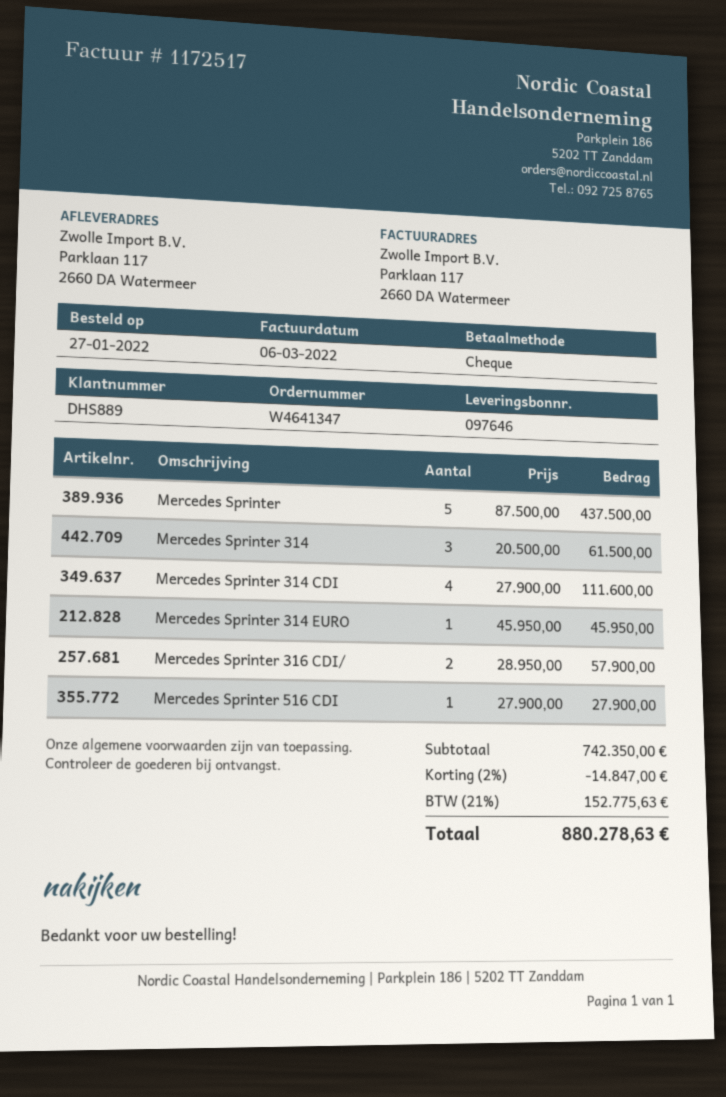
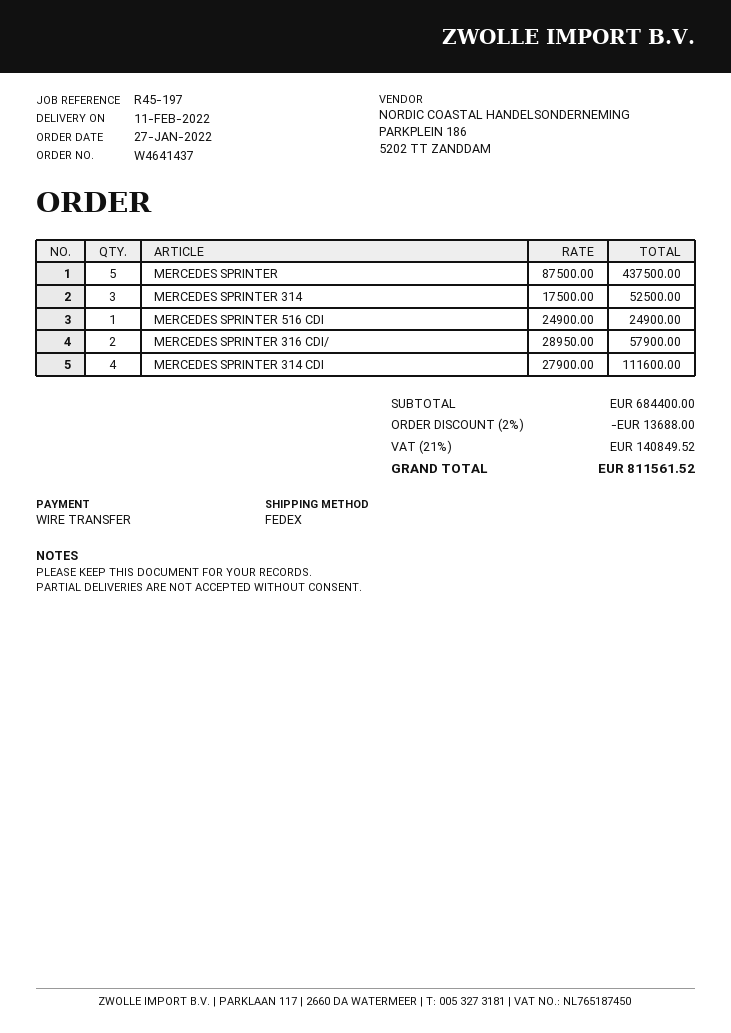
order number: W4641347 -> W4641437
payment method: cheque -> bank transfer
Mercedes Sprinter 314: 3 x 20500.00 = 61500.00 -> 3 x 17500.00 = 52500.00
Mercedes Sprinter 314 EURO: 1 x 45950.00 = 45950.00 -> none
Mercedes Sprinter 516 CDI: 1 x 27900.00 = 27900.00 -> 1 x 24900.00 = 24900.00
subtotal: 742350.00 -> 684400.00
discount: 2% = 14847.00 -> 2% = 13688.00
tax: 21% = 152775.63 -> 21% = 140849.52
total: 880278.63 -> 811561.52

